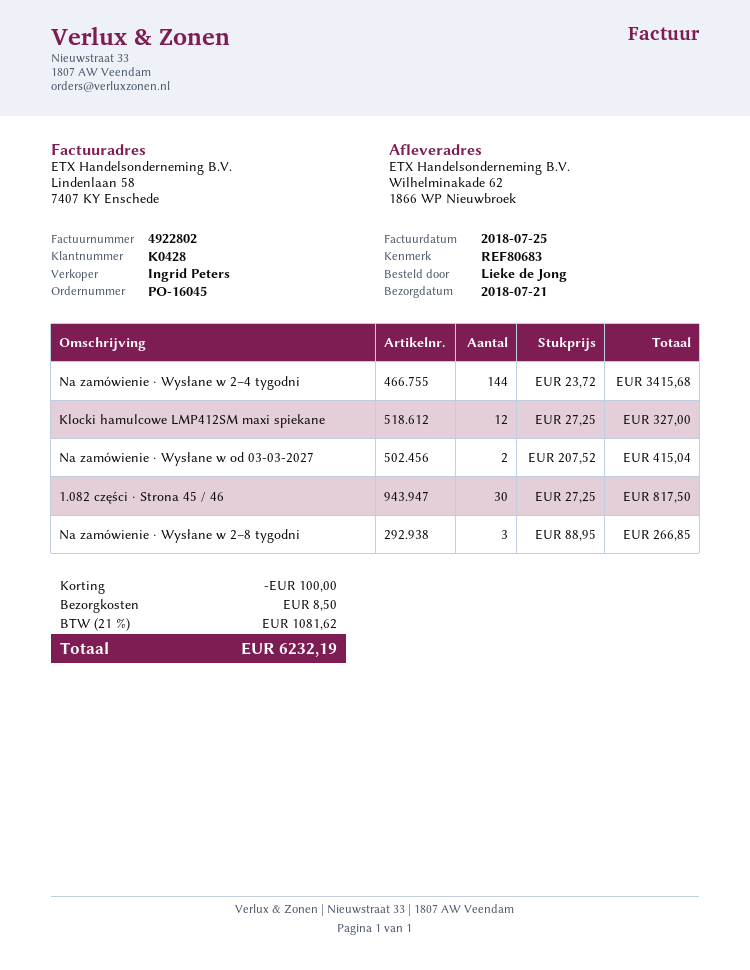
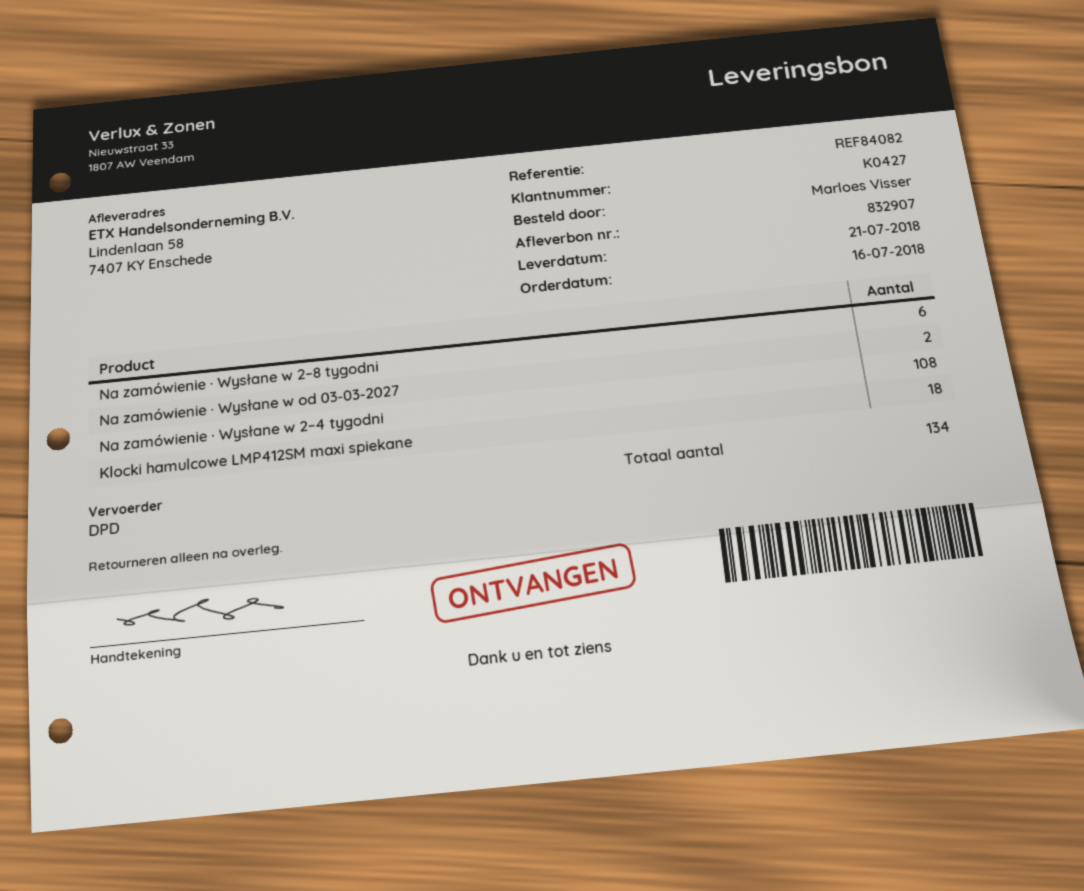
customer number: K0428 -> K0427
reference: REF80683 -> REF84082
ordered by: Lieke de Jong -> Marloes Visser
ship to: Wilhelminakade 62, 1866 WP Nieuwbroek -> Lindenlaan 58, 7407 KY Enschede
Na zamówienie · Wysłane w 2–4 tygodni: 144 -> 108
Klocki hamulcowe LMP412SM maxi spiekane: 12 -> 18
1.082 części · Strona 45 / 46: 30 -> none
Na zamówienie · Wysłane w 2–8 tygodni: 3 -> 6

